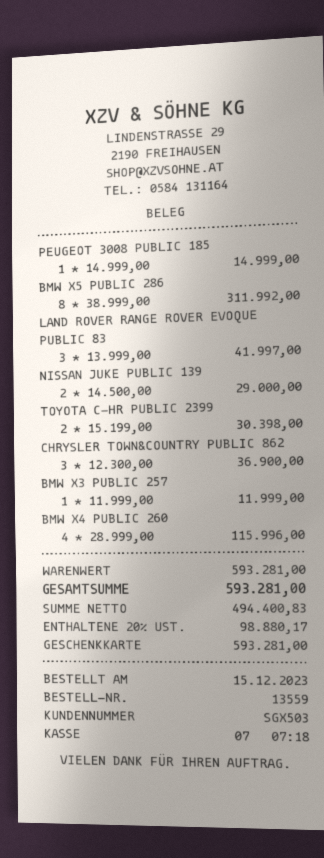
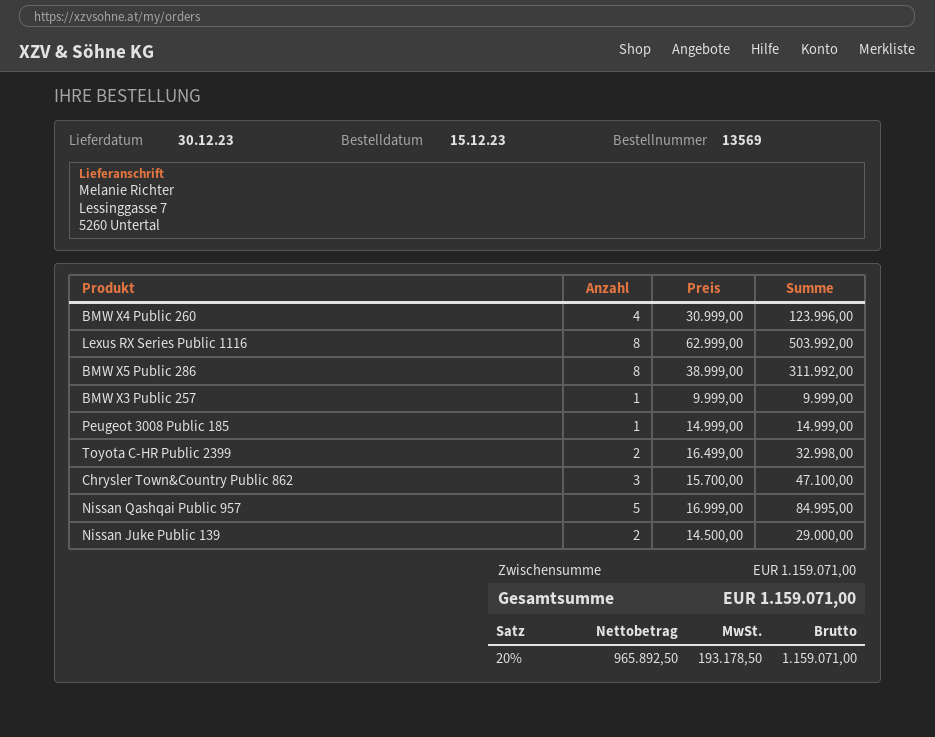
order number: 13559 -> 13569
LAND ROVER RANGE ROVER EVOQUE PUBLIC 83: 3 x 13999.00 = 41997.00 -> none
TOYOTA C-HR PUBLIC 2399: 2 x 15199.00 = 30398.00 -> 2 x 16499.00 = 32998.00
CHRYSLER TOWN&COUNTRY PUBLIC 862: 3 x 12300.00 = 36900.00 -> 3 x 15700.00 = 47100.00
BMW X3 PUBLIC 257: 1 x 11999.00 = 11999.00 -> 1 x 9999.00 = 9999.00
BMW X4 PUBLIC 260: 4 x 28999.00 = 115996.00 -> 4 x 30999.00 = 123996.00
Lexus RX Series Public 1116: none -> 8 x 62999.00 = 503992.00
Nissan Qashqai Public 957: none -> 5 x 16999.00 = 84995.00
subtotal: 593281.00 -> 1159071.00
net: 494400.83 -> 965892.50
tax: 20% = 98880.17 -> 20% = 193178.50
total: 593281.00 -> 1159071.00

